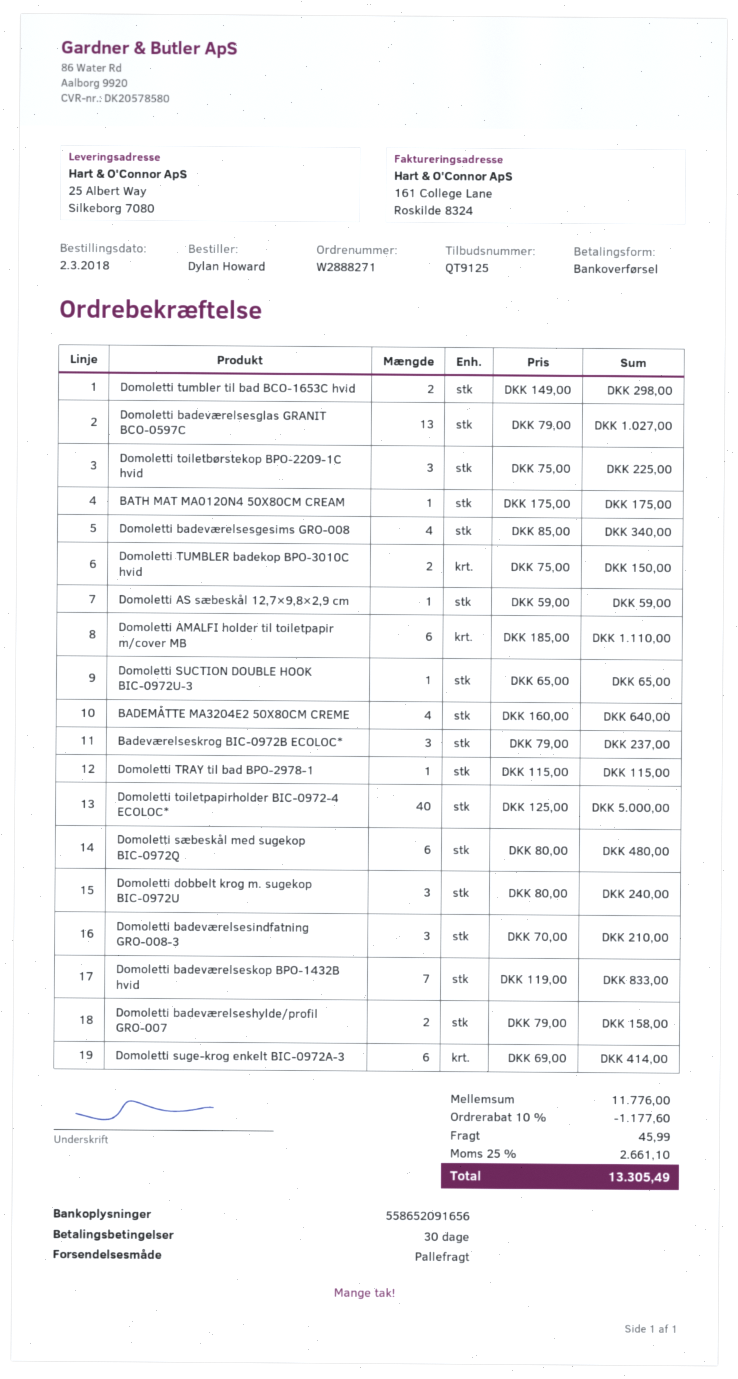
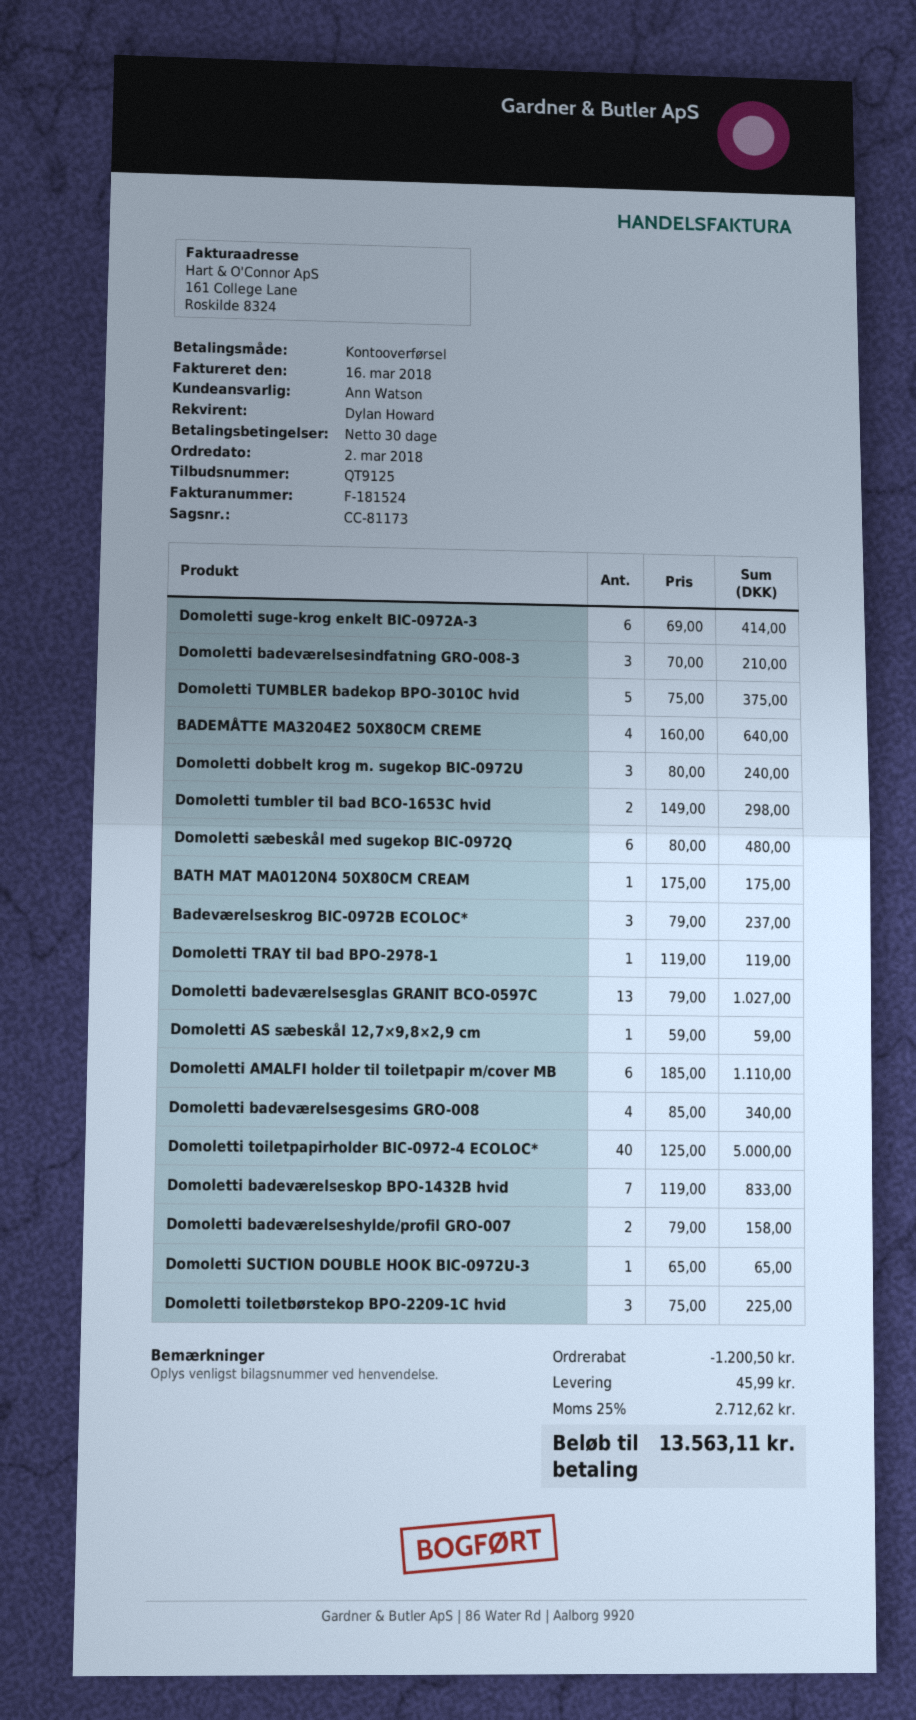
Domoletti TUMBLER badekop BPO-3010C hvid: 2 x 75.00 = 150.00 -> 5 x 75.00 = 375.00
Domoletti TRAY til bad BPO-2978-1: 1 x 115.00 = 115.00 -> 1 x 119.00 = 119.00
discount: 1177.60 -> 1200.50
tax: 25% = 2661.10 -> 25% = 2712.62
total: 13305.49 -> 13563.11

